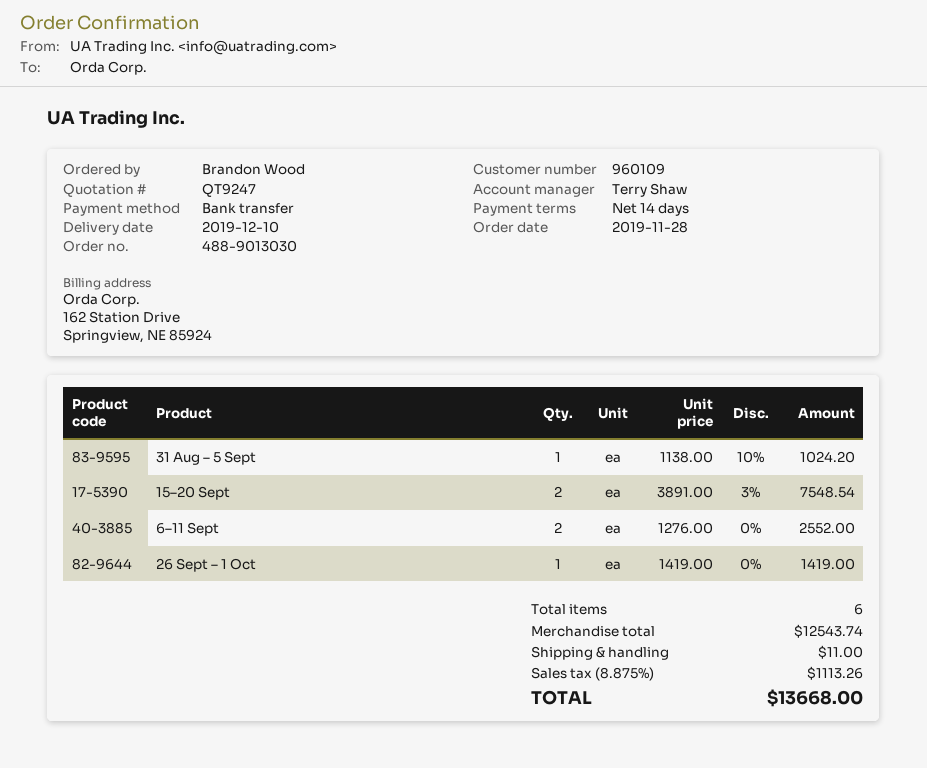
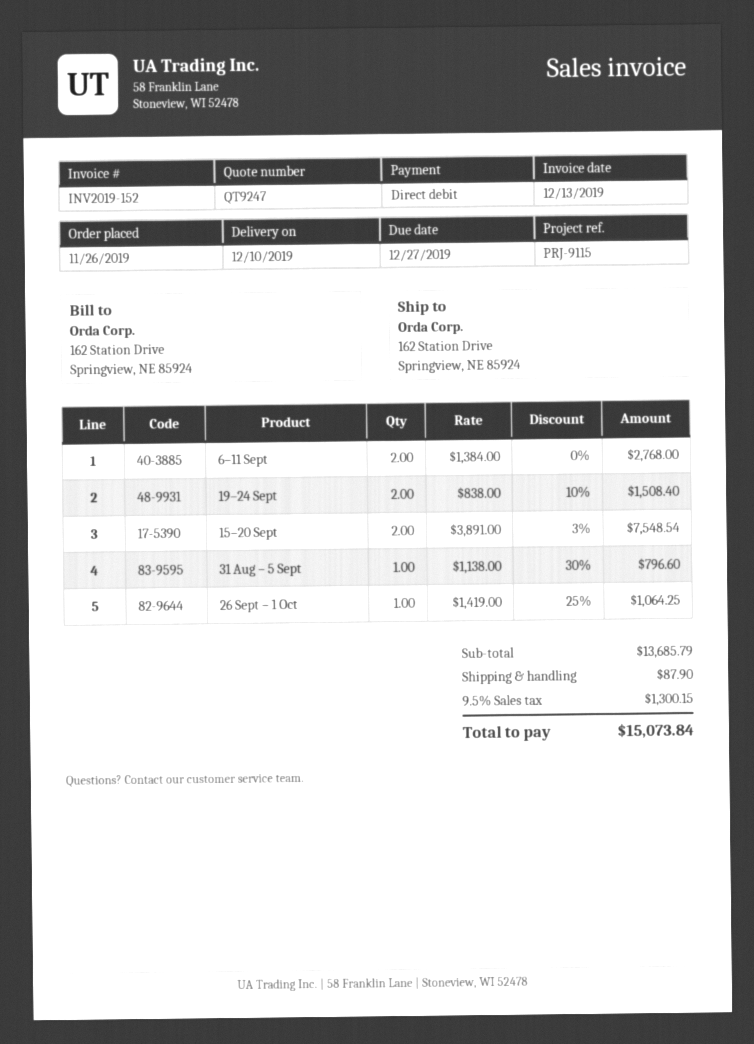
order date: 2019-11-28 -> 2019-11-26
payment method: bank transfer -> direct debit
31 Aug – 5 Sept: 1 x 1138.00 - 10% = 1024.20 -> 1 x 1138.00 - 30% = 796.60
6–11 Sept: 2 x 1276.00 = 2552.00 -> 2 x 1384.00 = 2768.00
26 Sept – 1 Oct: 1 x 1419.00 = 1419.00 -> 1 x 1419.00 - 25% = 1064.25
19–24 Sept: none -> 2 x 838.00 - 10% = 1508.40
subtotal: 12543.74 -> 13685.79
shipping: 11.00 -> 87.90
tax: 8.875% = 1113.26 -> 9.5% = 1300.15
total: 13668.00 -> 15073.84

